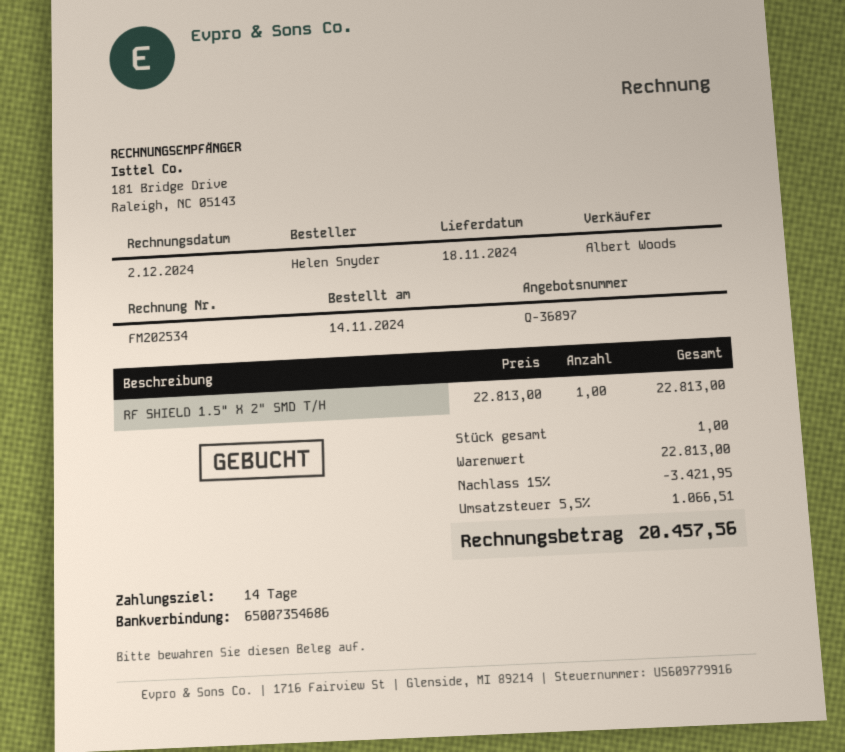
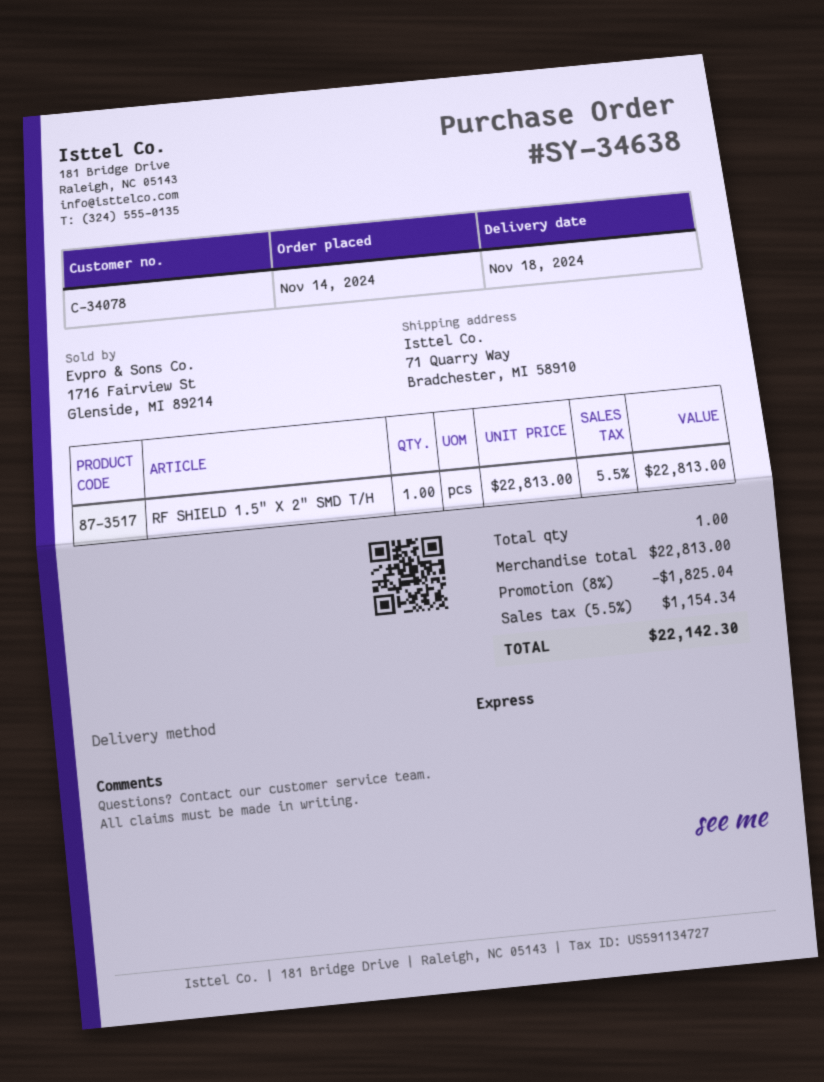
discount: 15% = 3421.95 -> 8% = 1825.04
tax: 5.5% = 1066.51 -> 5.5% = 1154.34
total: 20457.56 -> 22142.30

